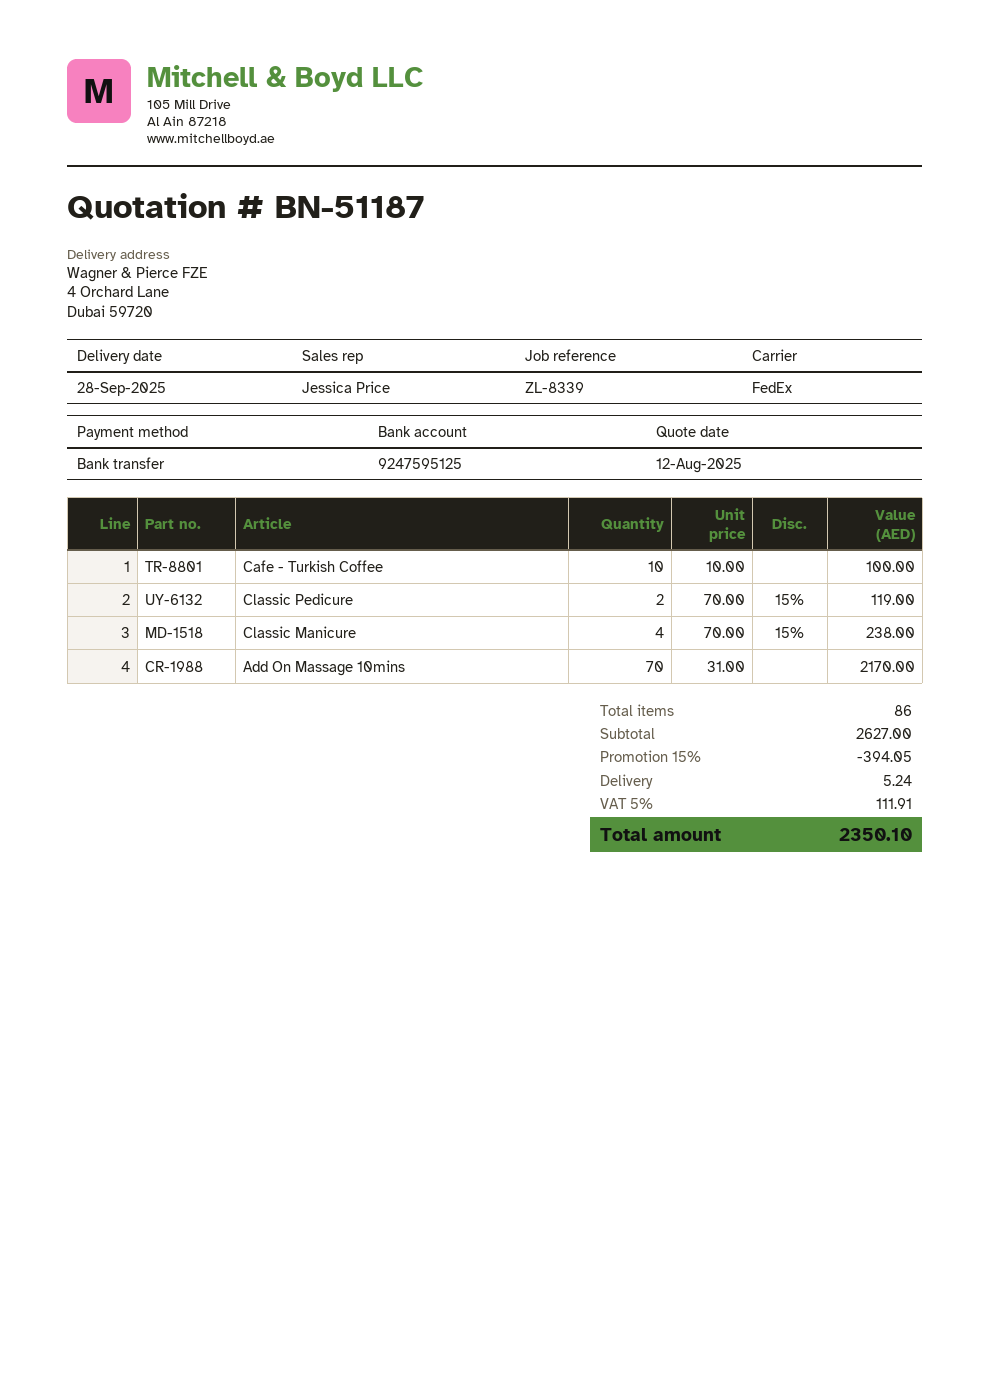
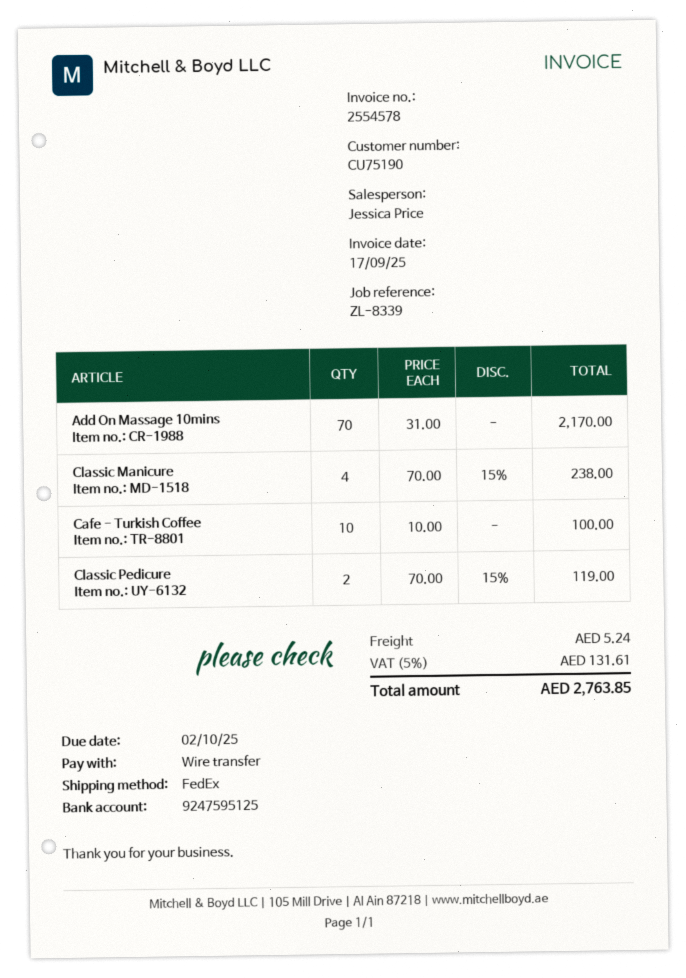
discount: 15% = 394.05 -> none
tax: 5% = 111.91 -> 5% = 131.61
total: 2350.10 -> 2763.85

